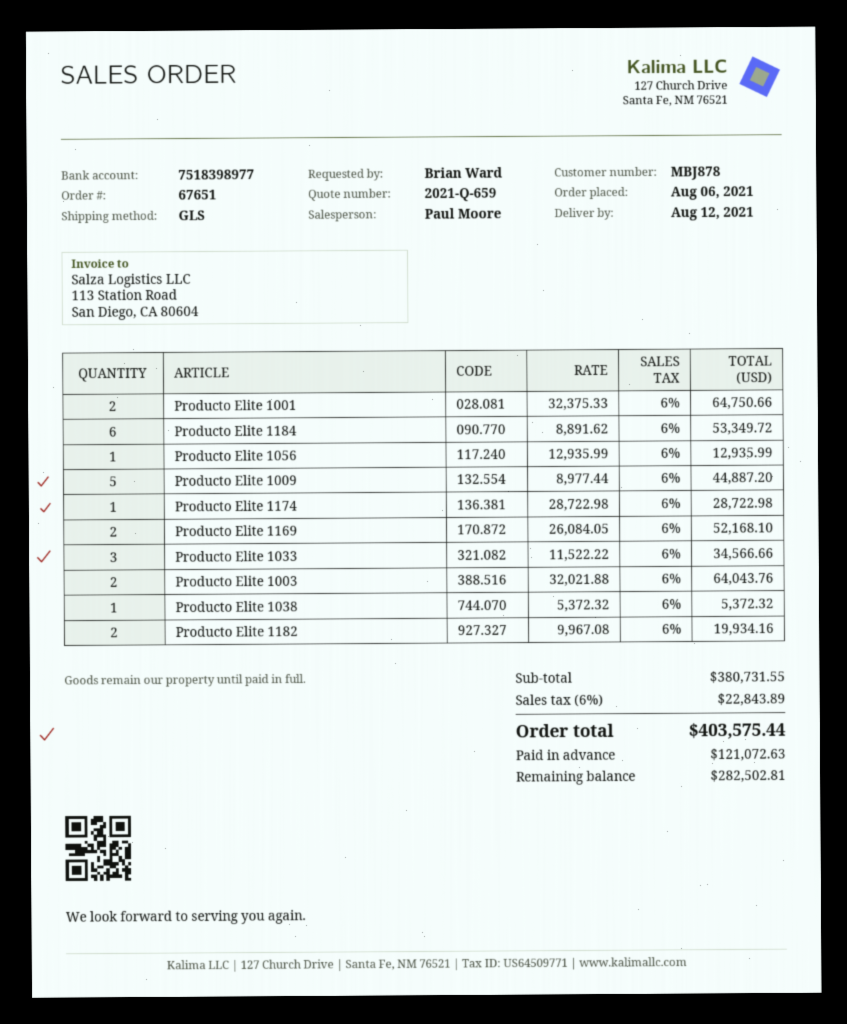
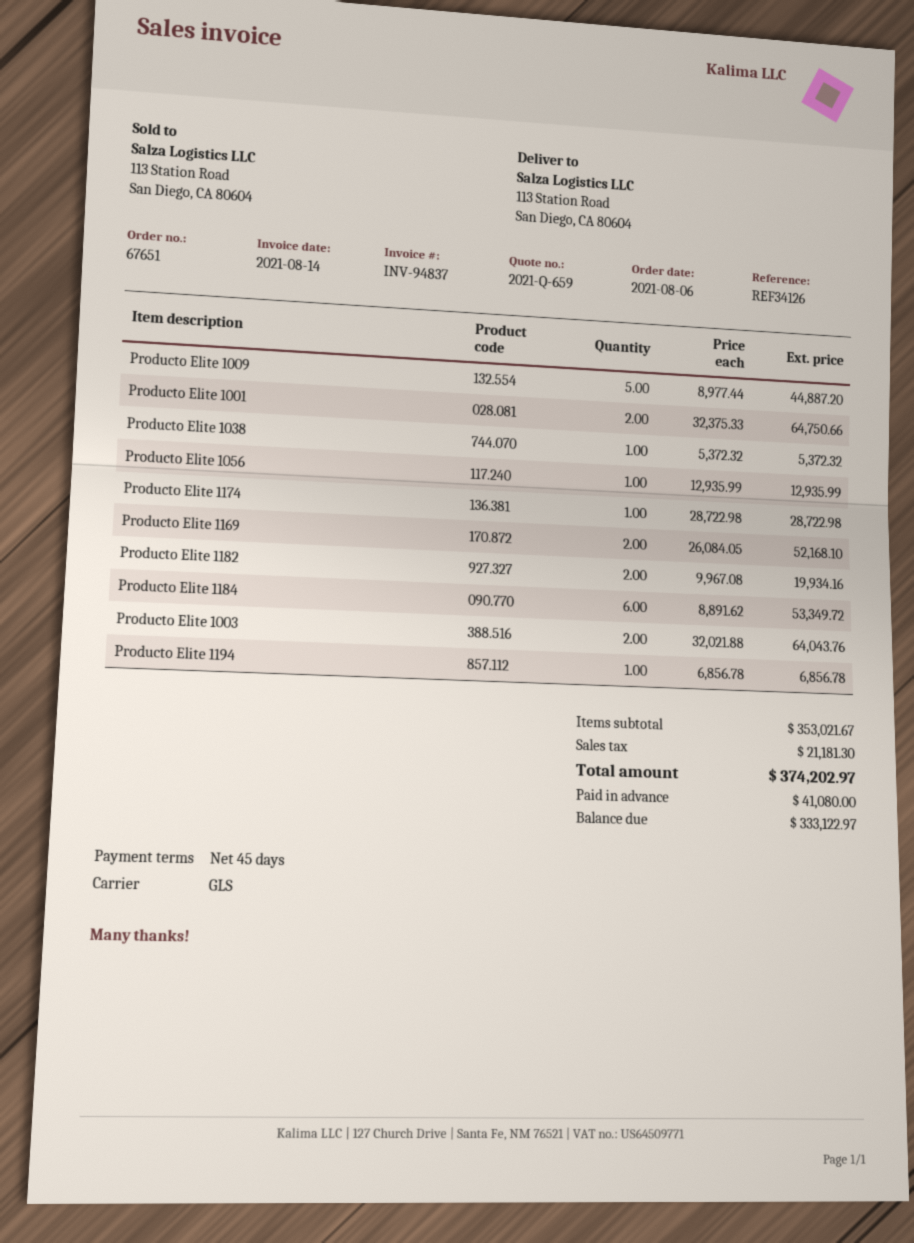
Producto Elite 1033: 3 x 11522.22 = 34566.66 -> none
Producto Elite 1194: none -> 1 x 6856.78 = 6856.78
subtotal: 380731.55 -> 353021.67
tax: 22843.89 -> 21181.30
total: 403575.44 -> 374202.97
deposit: 121072.63 -> 41080.00
balance: 282502.81 -> 333122.97

